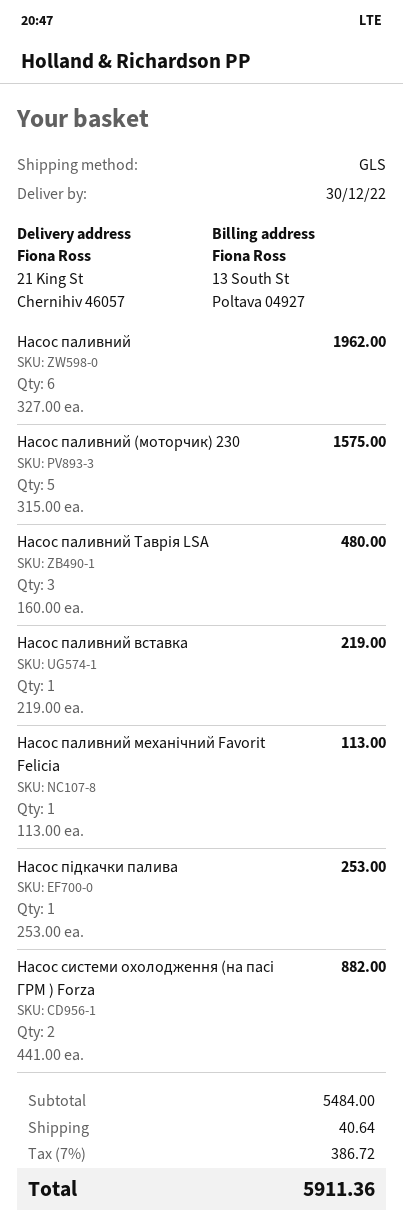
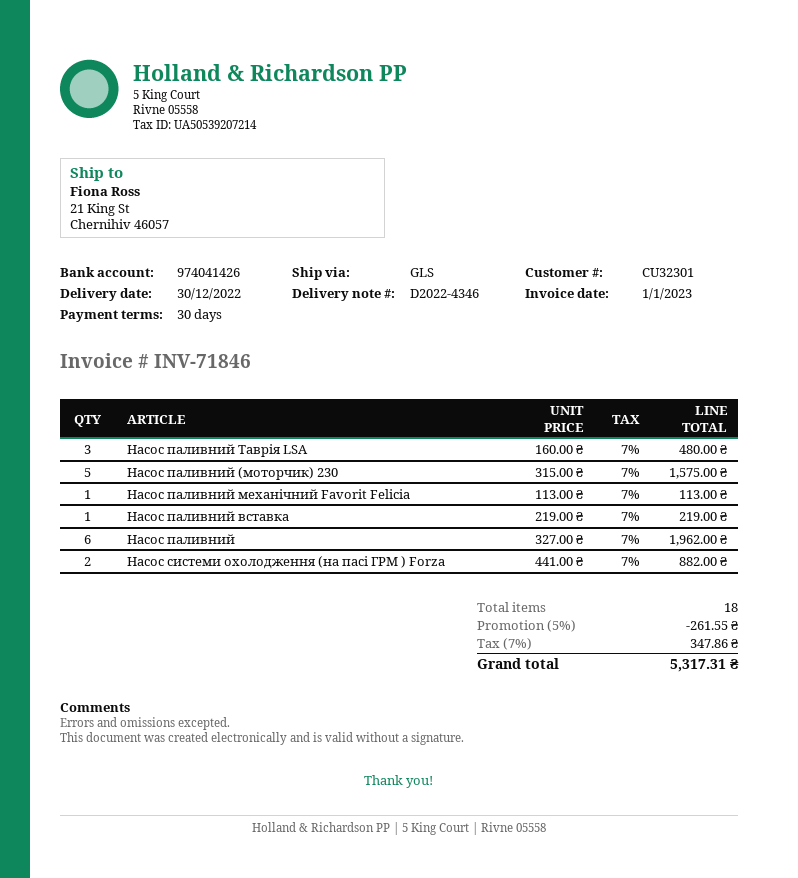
Насос підкачки палива: 1 x 253.00 = 253.00 -> none
discount: none -> 5% = 261.55
shipping: 40.64 -> none
tax: 7% = 386.72 -> 7% = 347.86
total: 5911.36 -> 5317.31

